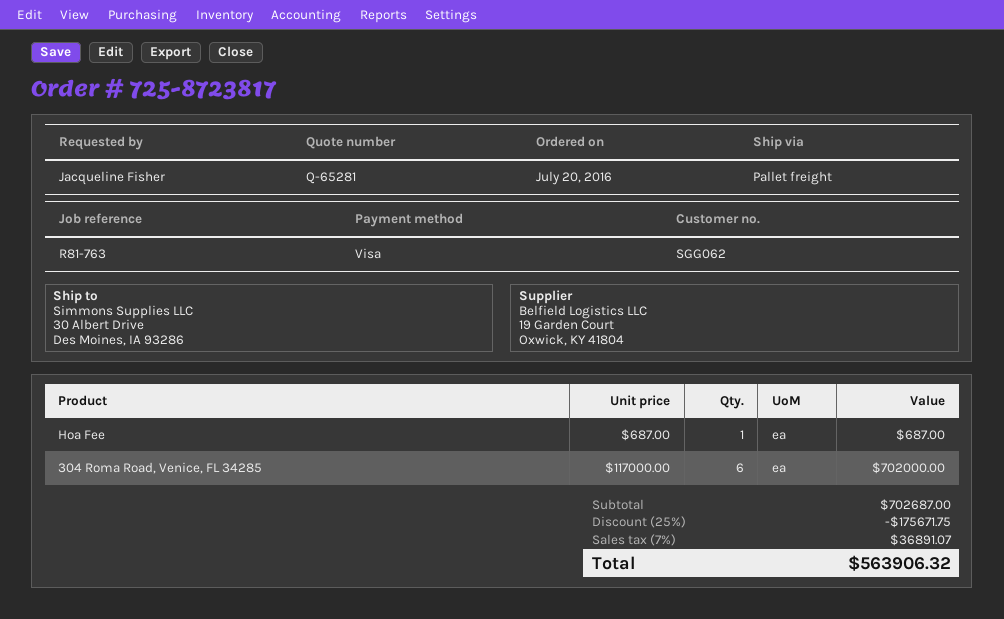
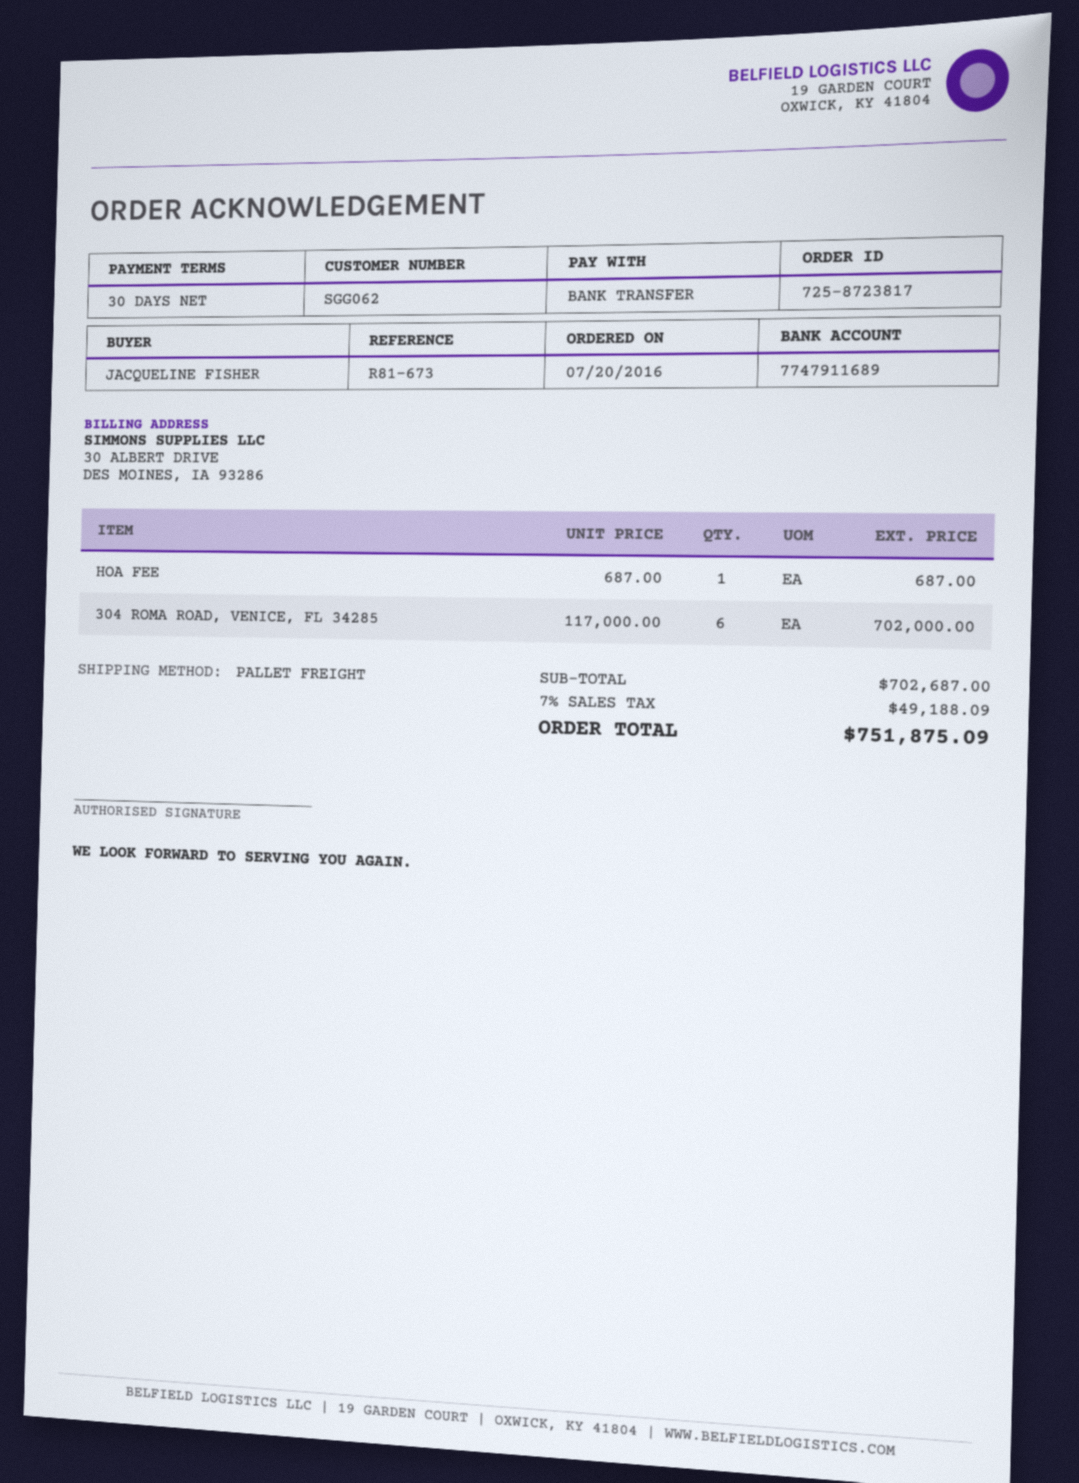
reference: R81-763 -> R81-673
payment method: Visa -> bank transfer
discount: 25% = 175671.75 -> none
tax: 7% = 36891.07 -> 7% = 49188.09
total: 563906.32 -> 751875.09

